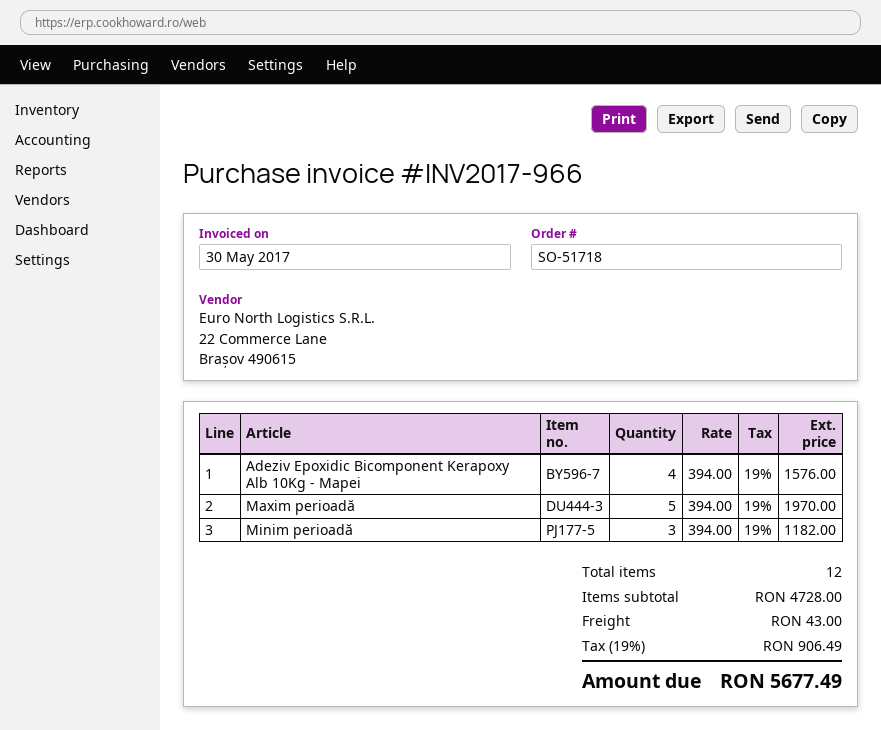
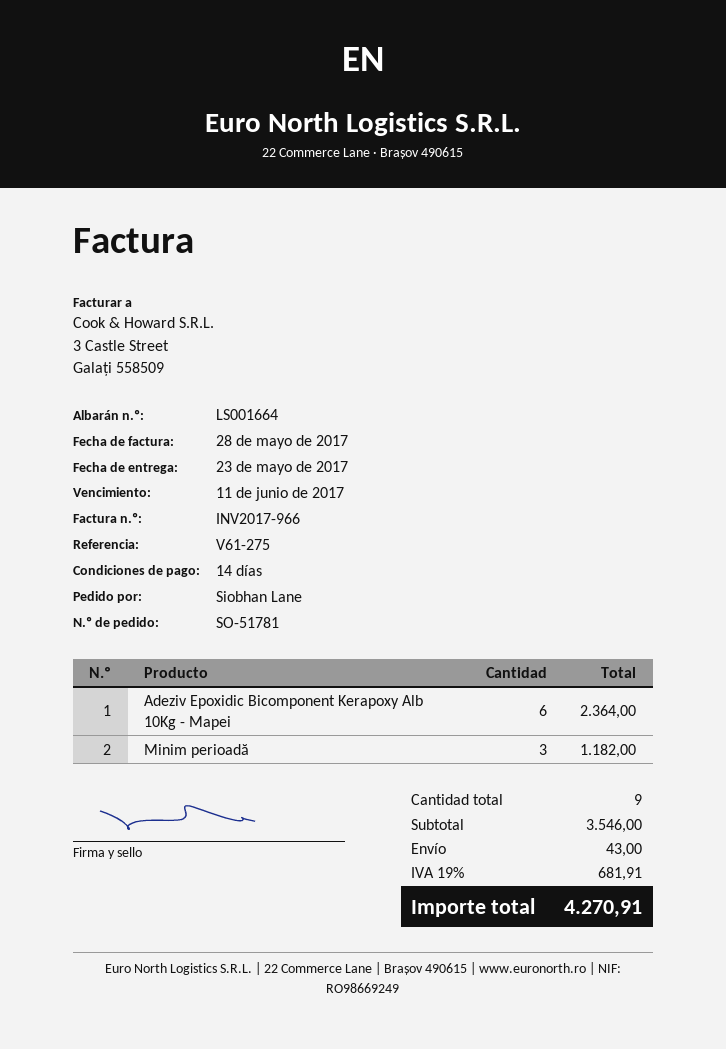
order number: SO-51718 -> SO-51781
invoice date: 2017-05-30 -> 2017-05-28
Adeziv Epoxidic Bicomponent Kerapoxy Alb 10Kg - Mapei: 4 for 1576.00 -> 6 for 2364.00
Maxim perioadă: 5 for 1970.00 -> none
total quantity: 12 -> 9
subtotal: 4728.00 -> 3546.00
tax: 19% = 906.49 -> 19% = 681.91
total: 5677.49 -> 4270.91

